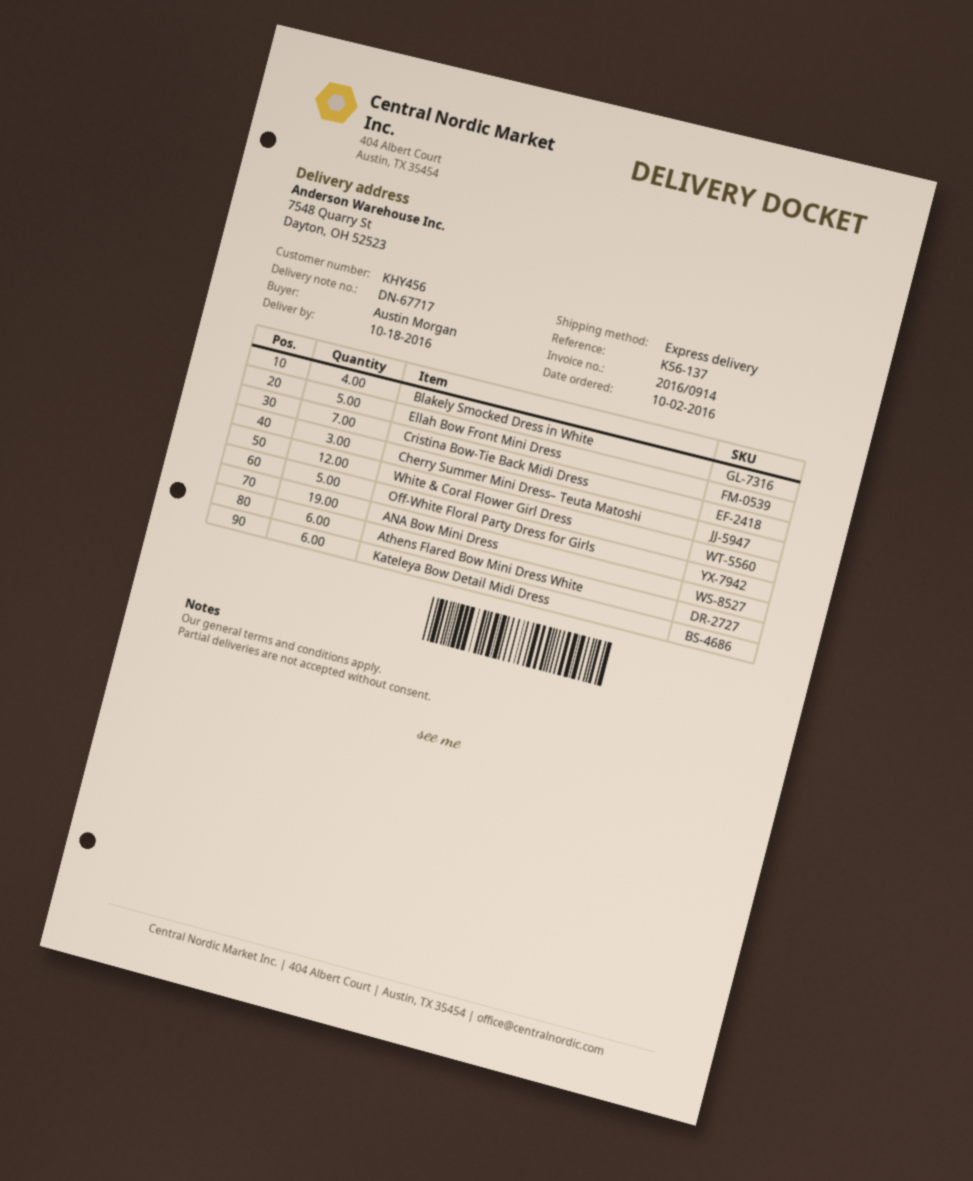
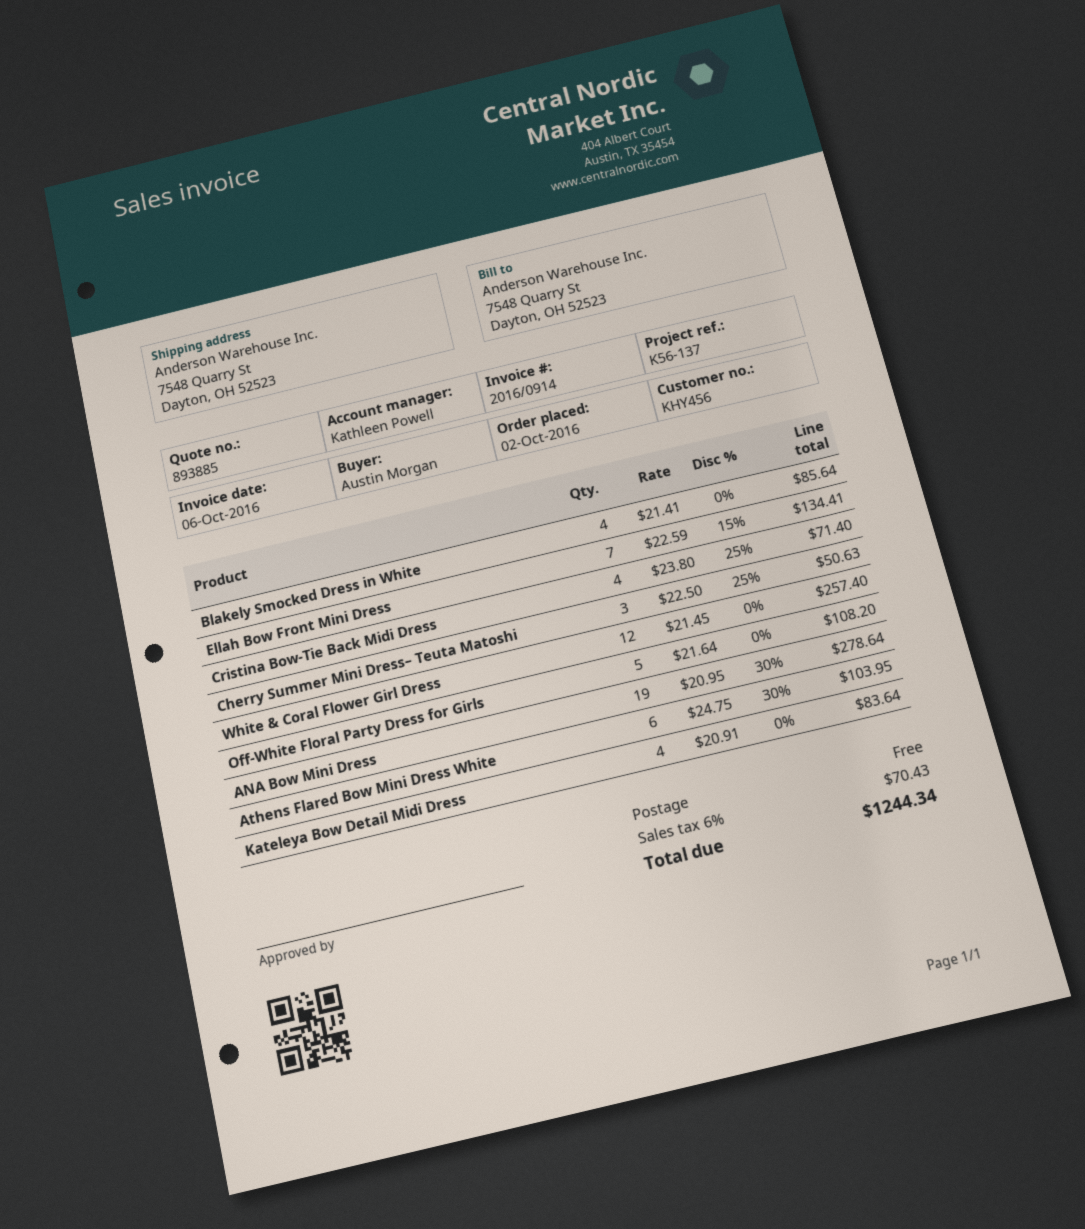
Ellah Bow Front Mini Dress: 5 -> 7
Cristina Bow-Tie Back Midi Dress: 7 -> 4
Kateleya Bow Detail Midi Dress: 6 -> 4

